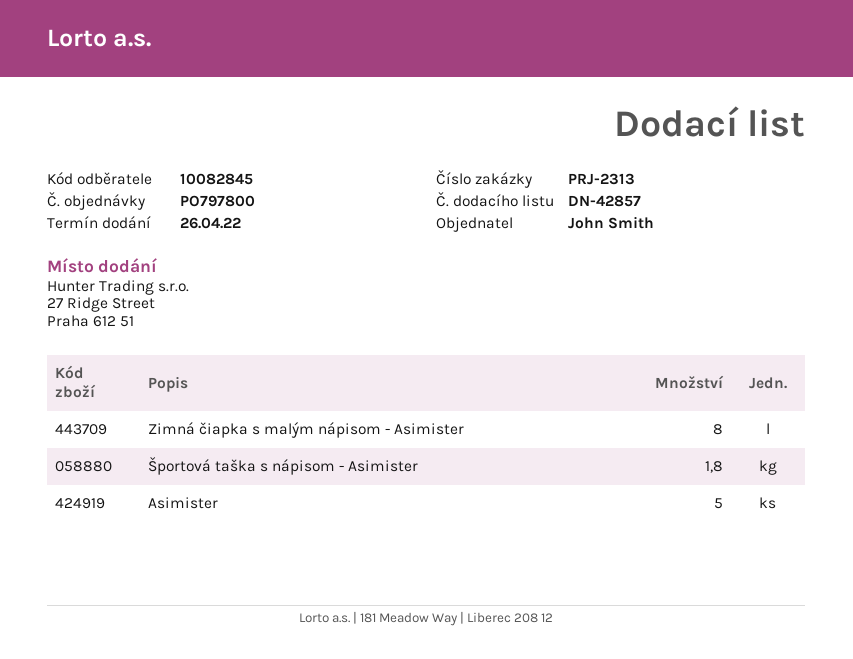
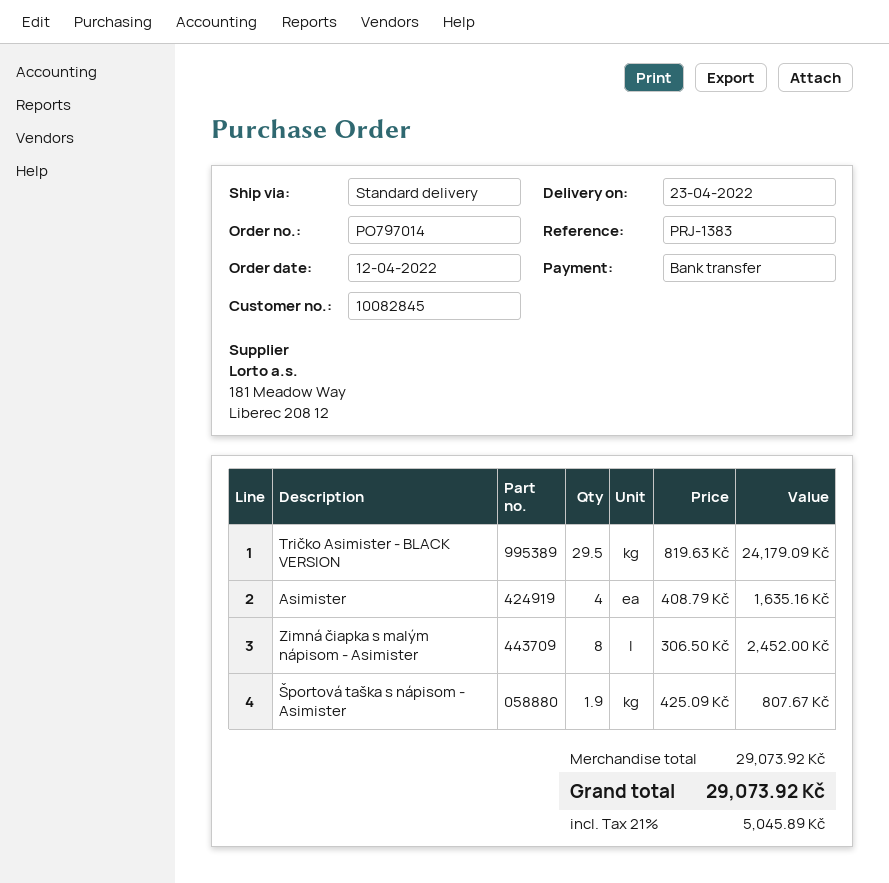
order number: PO797800 -> PO797014
delivery date: 2022-04-26 -> 2022-04-23
reference: PRJ-2313 -> PRJ-1383
Športová taška s nápisom - Asimister: 1.8 -> 1.9
Asimister: 5 -> 4
Tričko Asimister - BLACK VERSION: none -> 29.5

